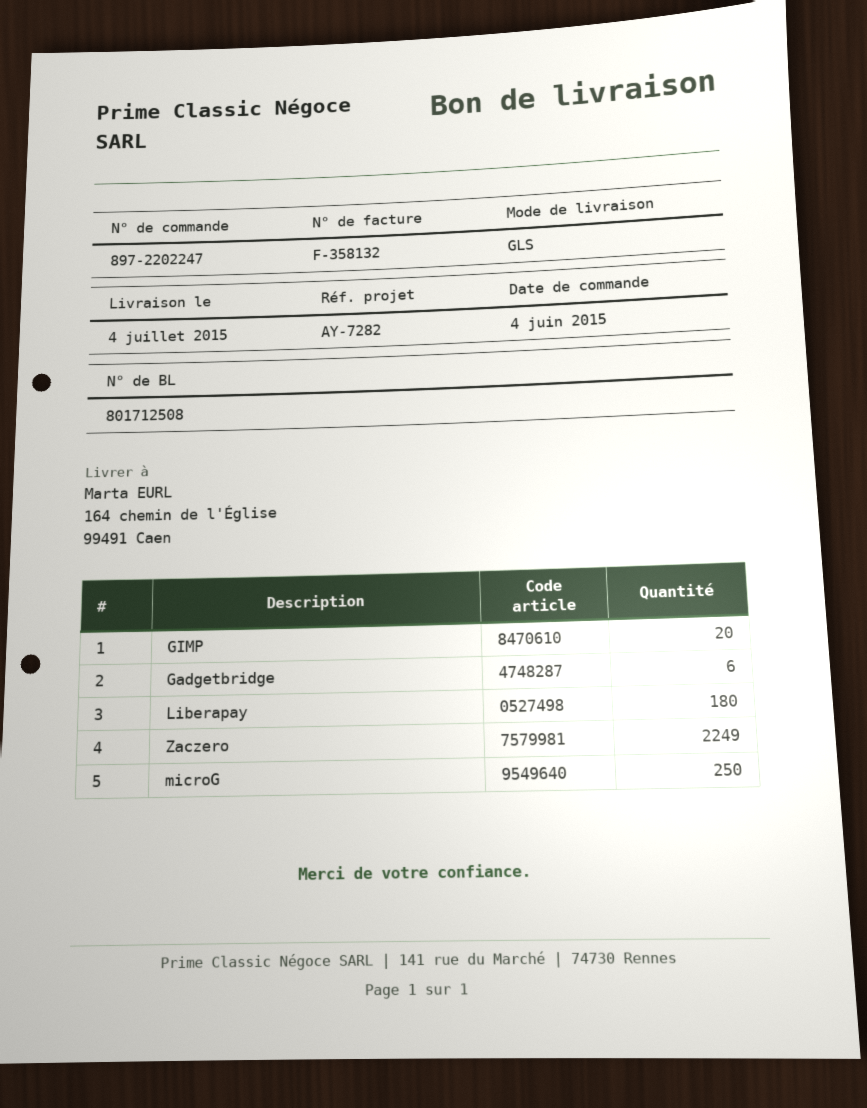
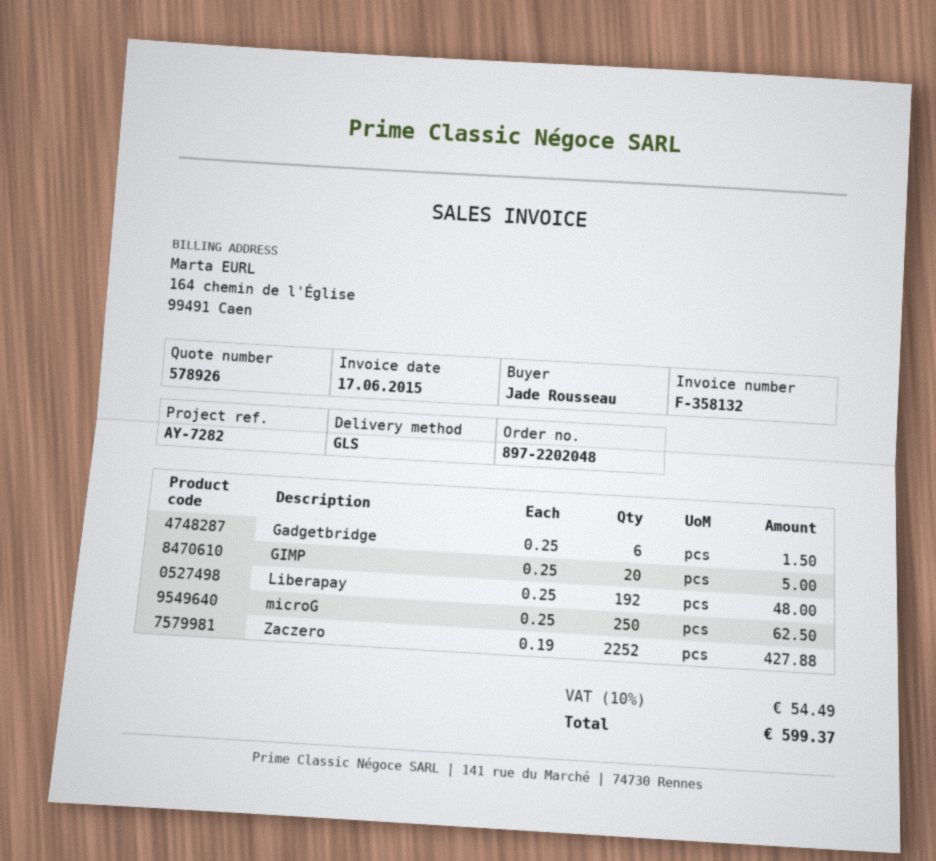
order number: 897-2202247 -> 897-2202048
Liberapay: 180 -> 192
Zaczero: 2249 -> 2252

